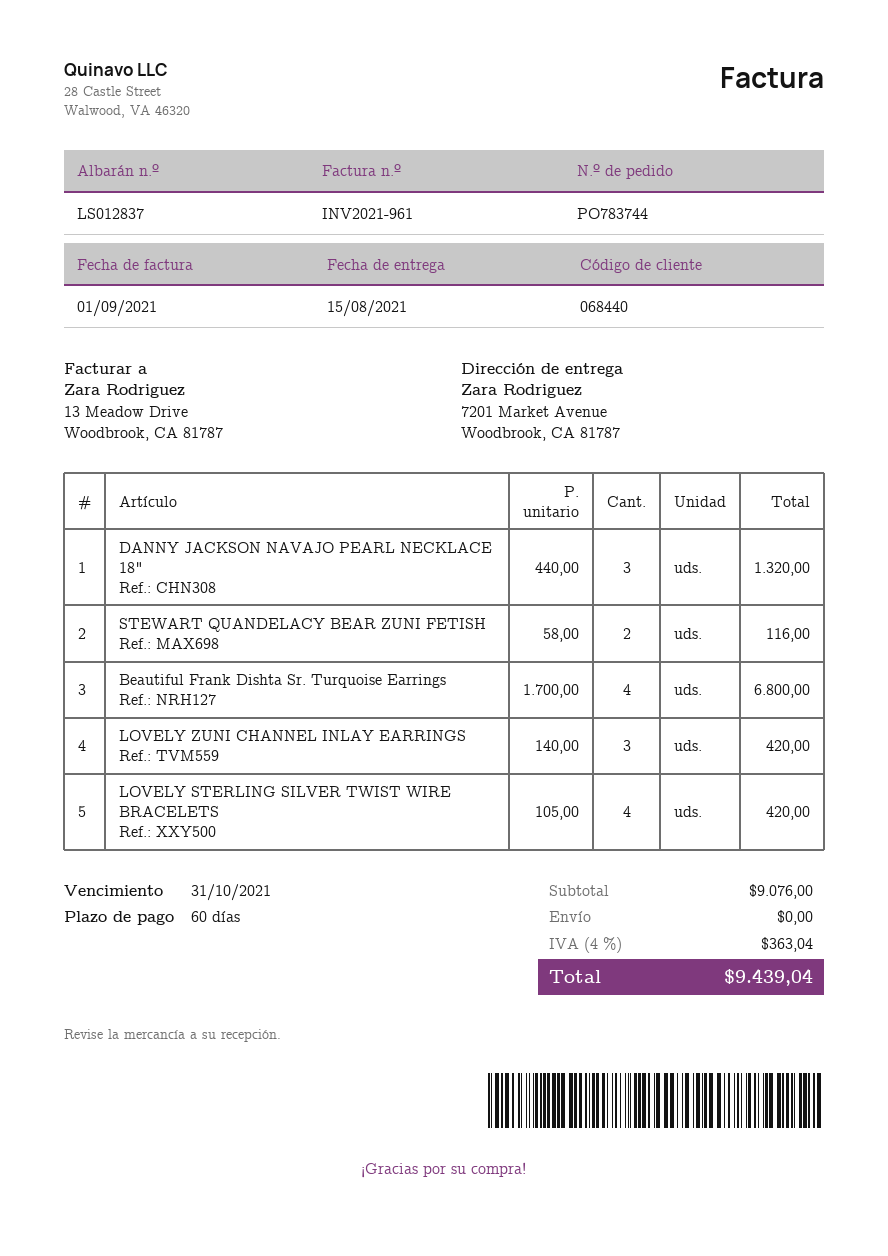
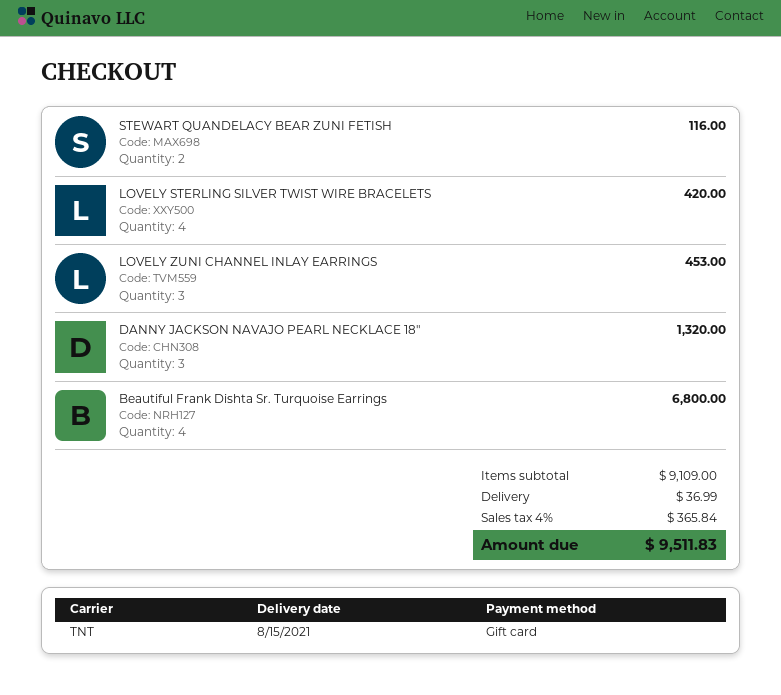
LOVELY ZUNI CHANNEL INLAY EARRINGS: 3 for 420.00 -> 3 for 453.00
subtotal: 9076.00 -> 9109.00
shipping: 0.00 -> 36.99
tax: 4% = 363.04 -> 4% = 365.84
total: 9439.04 -> 9511.83

